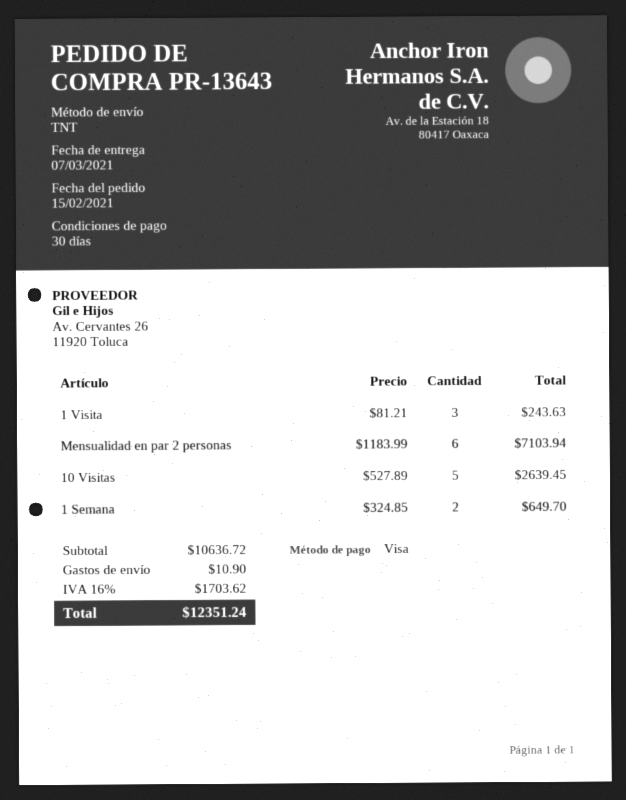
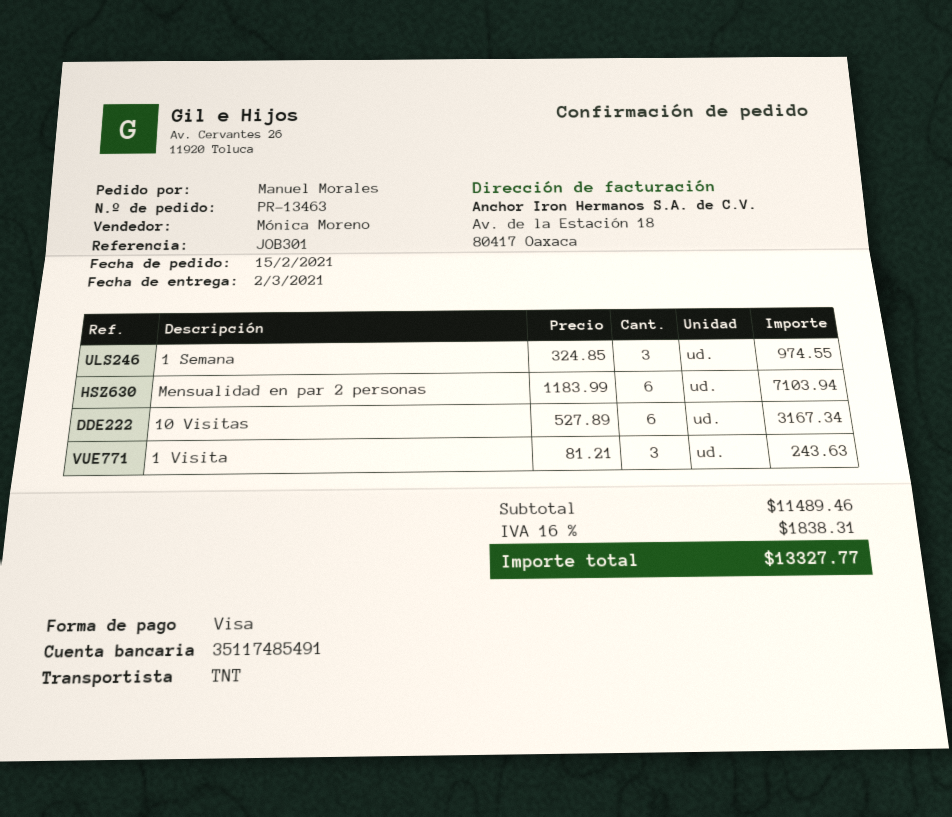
order number: PR-13643 -> PR-13463
delivery date: 2021-03-07 -> 2021-03-02
10 Visitas: 5 x 527.89 = 2639.45 -> 6 x 527.89 = 3167.34
1 Semana: 2 x 324.85 = 649.70 -> 3 x 324.85 = 974.55
subtotal: 10636.72 -> 11489.46
shipping: 10.90 -> none
tax: 16% = 1703.62 -> 16% = 1838.31
total: 12351.24 -> 13327.77

